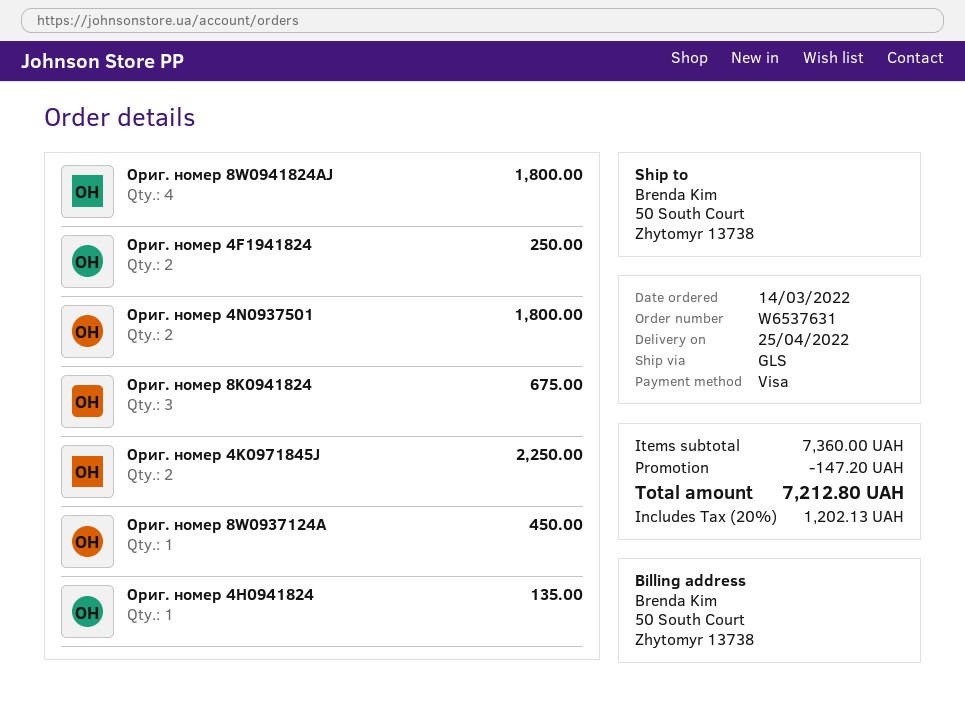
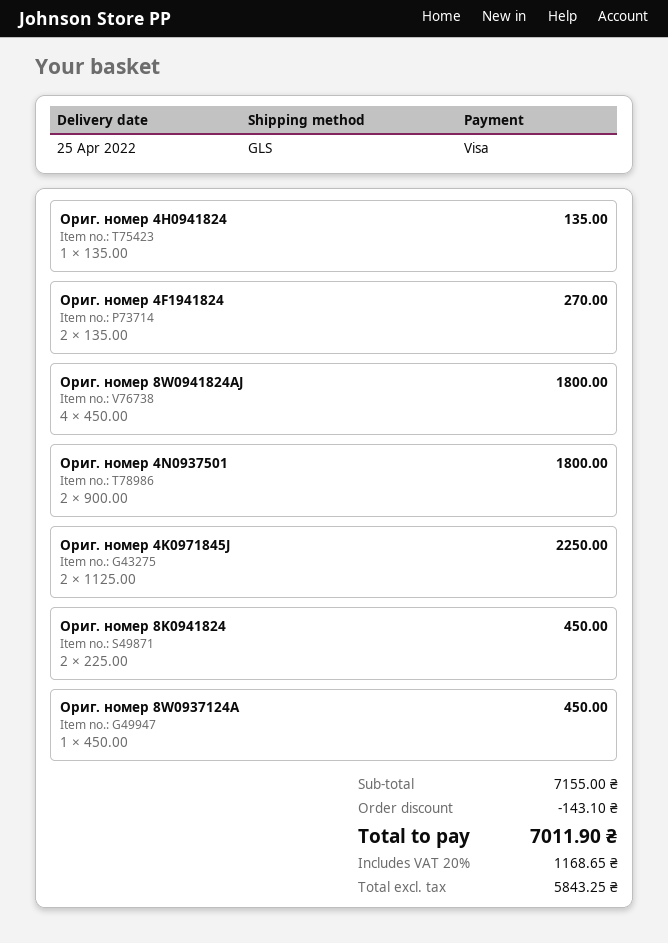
Ориг. номер 4F1941824: 2 for 250.00 -> 2 for 270.00
Ориг. номер 8K0941824: 3 for 675.00 -> 2 for 450.00
subtotal: 7360.00 -> 7155.00
discount: 147.20 -> 143.10
tax: 20% = 1202.13 -> 20% = 1168.65
total: 7212.80 -> 7011.90

